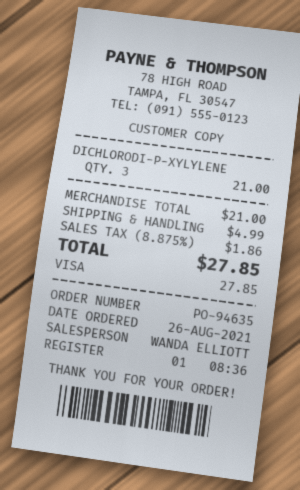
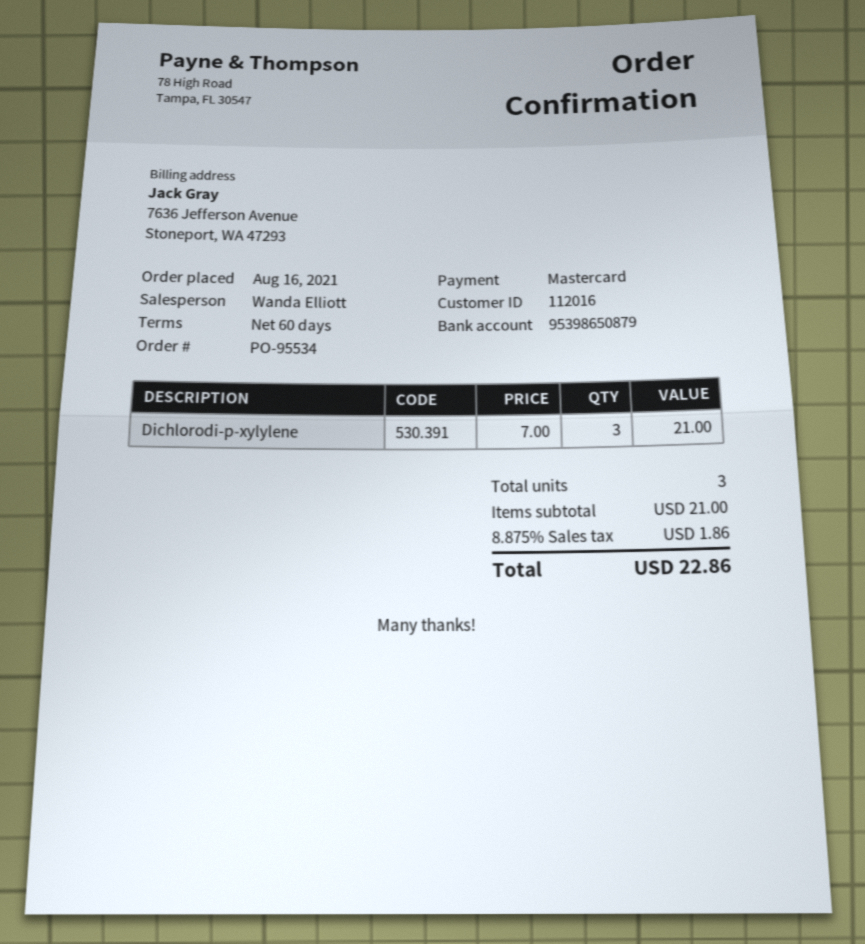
order number: PO-94635 -> PO-95534
order date: 2021-08-26 -> 2021-08-16
payment method: Visa -> Mastercard
shipping: 4.99 -> none
total: 27.85 -> 22.86

